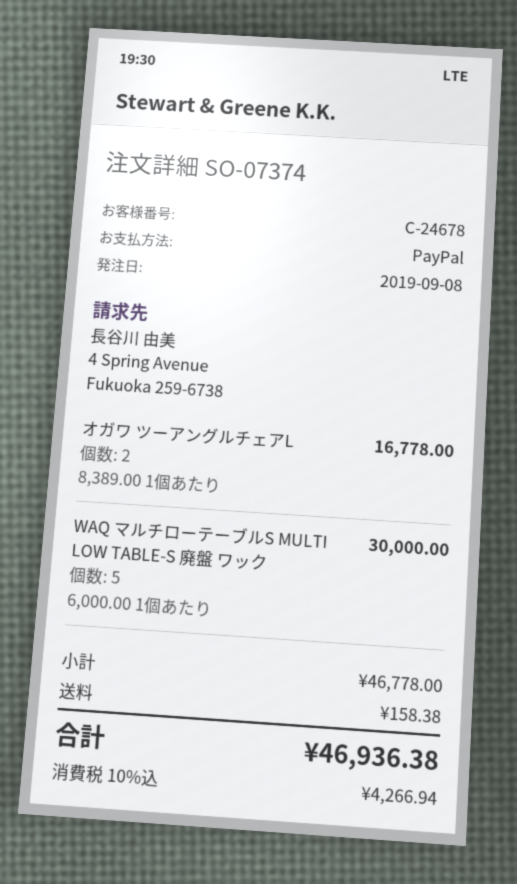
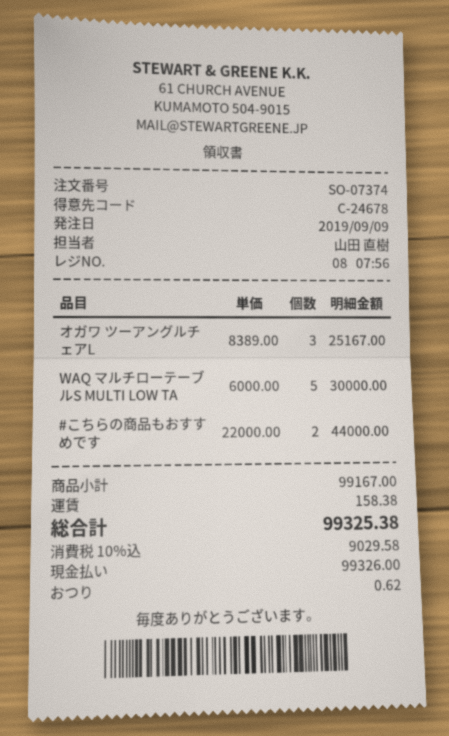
order date: 2019-09-08 -> 2019-09-09
payment method: PayPal -> cash
オガワ ツーアングルチェアL: 2 x 8389.00 = 16778.00 -> 3 x 8389.00 = 25167.00
#こちらの商品もおすすめです: none -> 2 x 22000.00 = 44000.00
subtotal: 46778.00 -> 99167.00
tax: 10% = 4266.94 -> 10% = 9029.58
total: 46936.38 -> 99325.38

